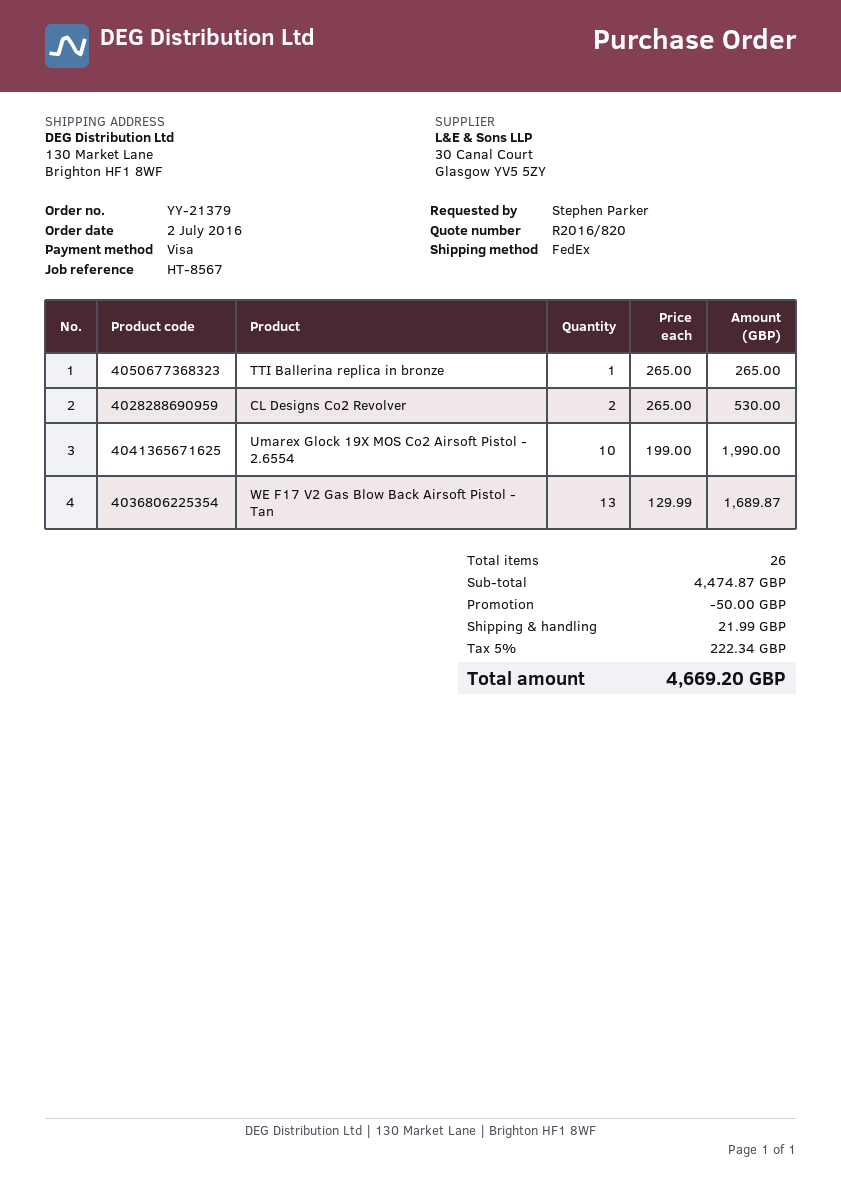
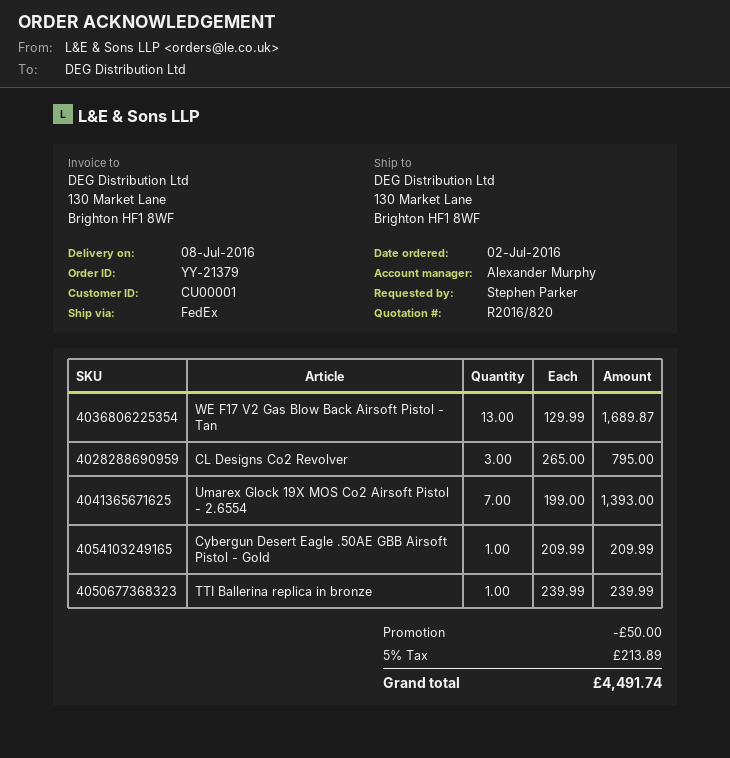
TTI Ballerina replica in bronze: 1 x 265.00 = 265.00 -> 1 x 239.99 = 239.99
CL Designs Co2 Revolver: 2 x 265.00 = 530.00 -> 3 x 265.00 = 795.00
Umarex Glock 19X MOS Co2 Airsoft Pistol - 2.6554: 10 x 199.00 = 1990.00 -> 7 x 199.00 = 1393.00
Cybergun Desert Eagle .50AE GBB Airsoft Pistol - Gold: none -> 1 x 209.99 = 209.99
shipping: 21.99 -> none
tax: 5% = 222.34 -> 5% = 213.89
total: 4669.20 -> 4491.74

